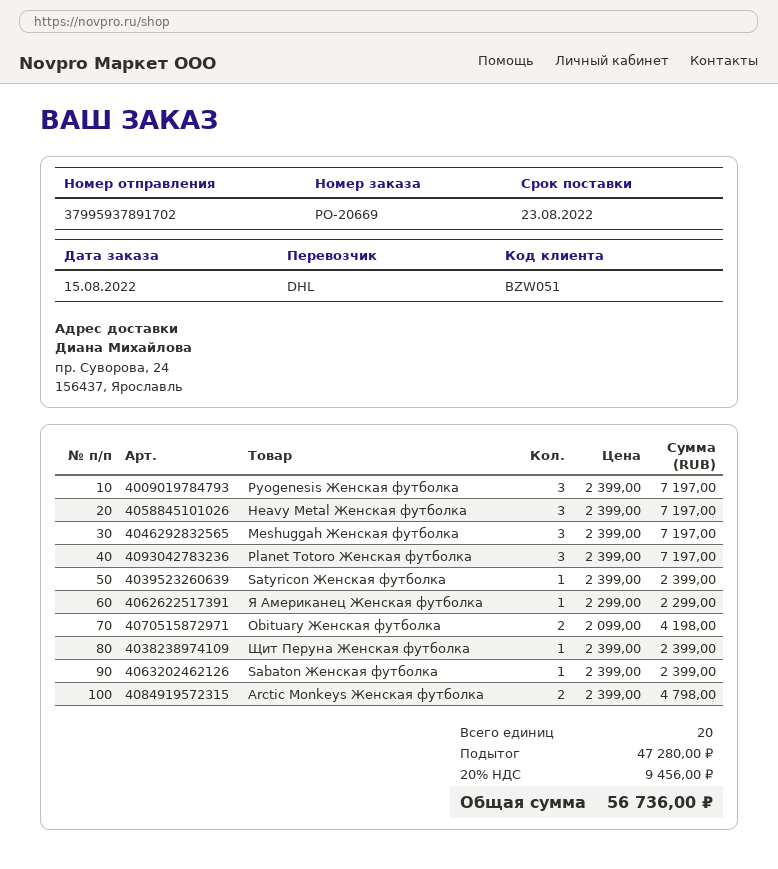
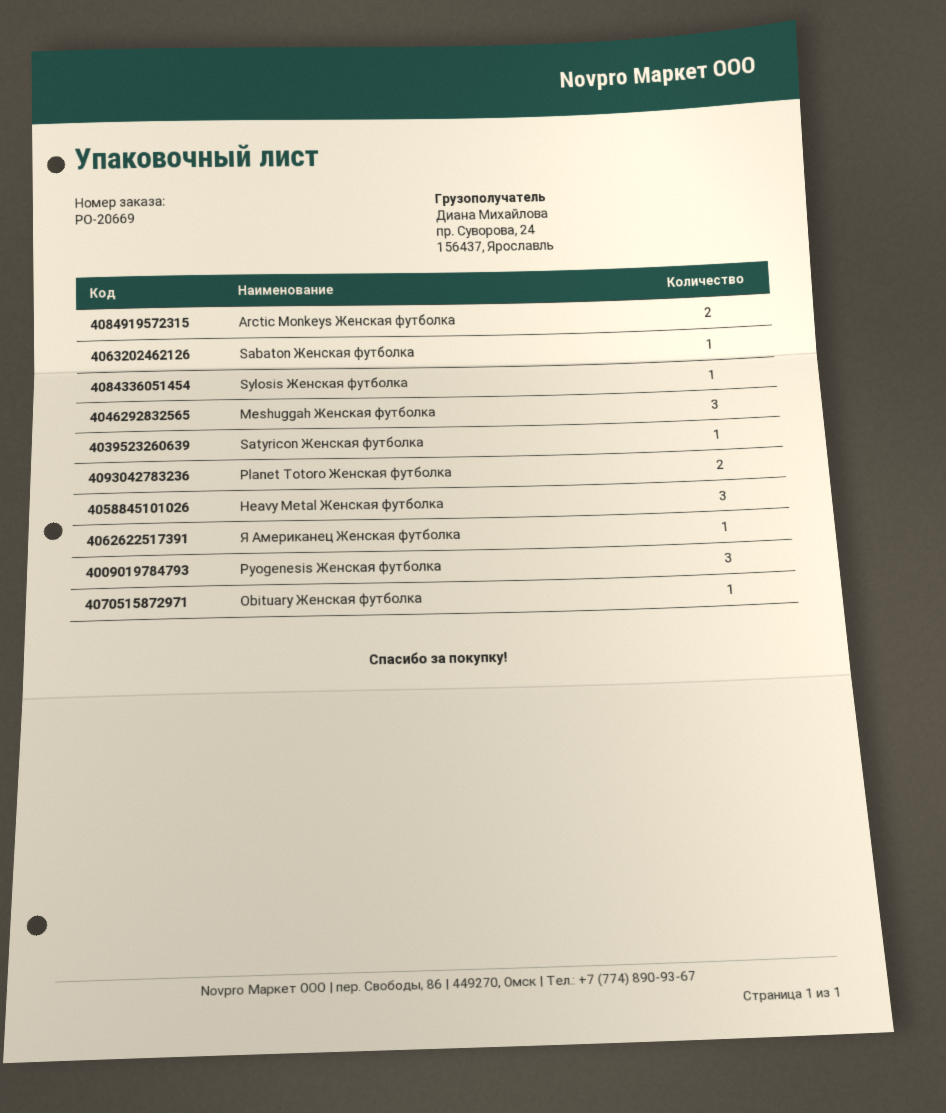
Planet Totoro Женская футболка: 3 -> 2
Obituary Женская футболка: 2 -> 1
Щит Перуна Женская футболка: 1 -> none
Sylosis Женская футболка: none -> 1

